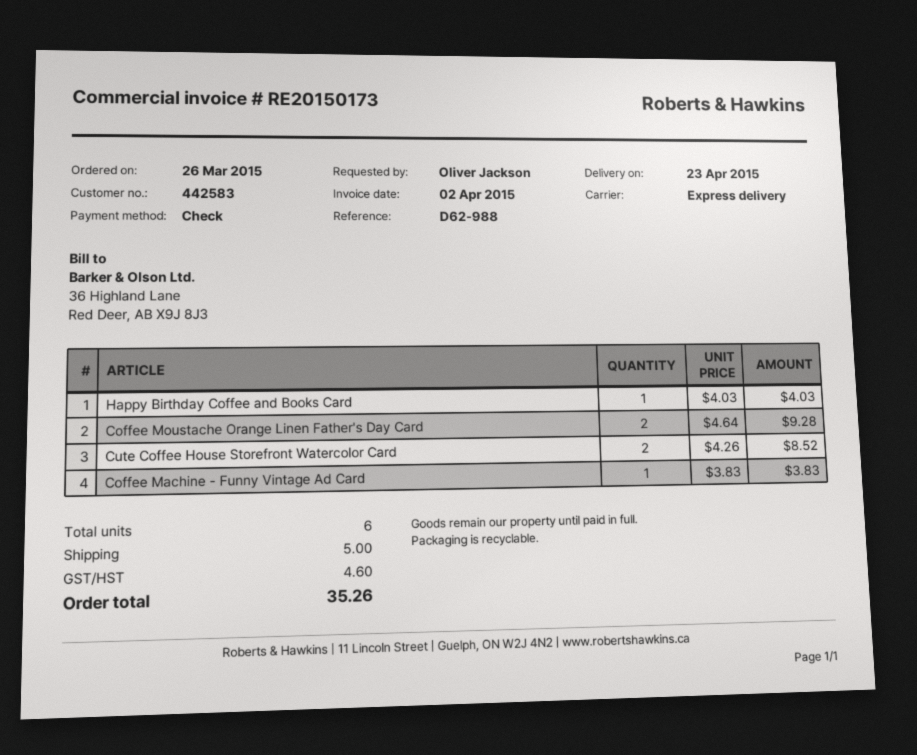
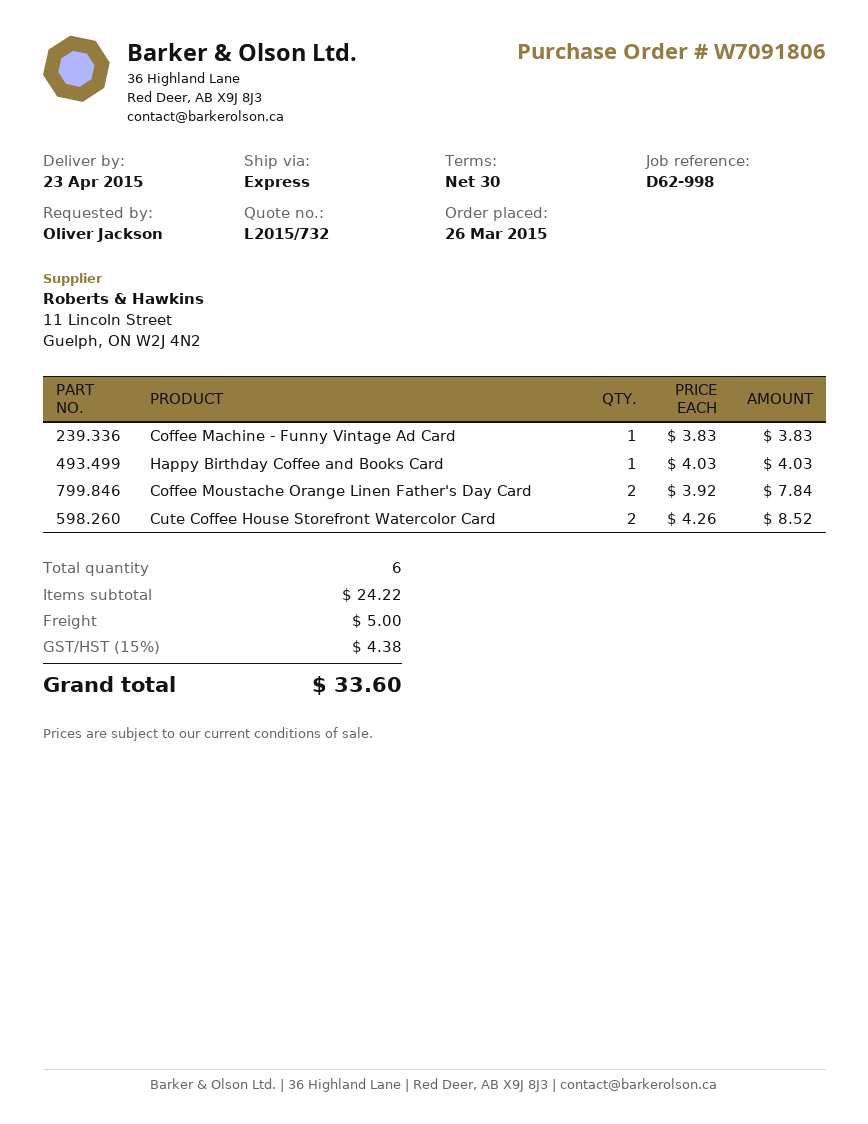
reference: D62-988 -> D62-998
Coffee Moustache Orange Linen Father's Day Card: 2 x 4.64 = 9.28 -> 2 x 3.92 = 7.84
tax: 4.60 -> 4.38
total: 35.26 -> 33.60

